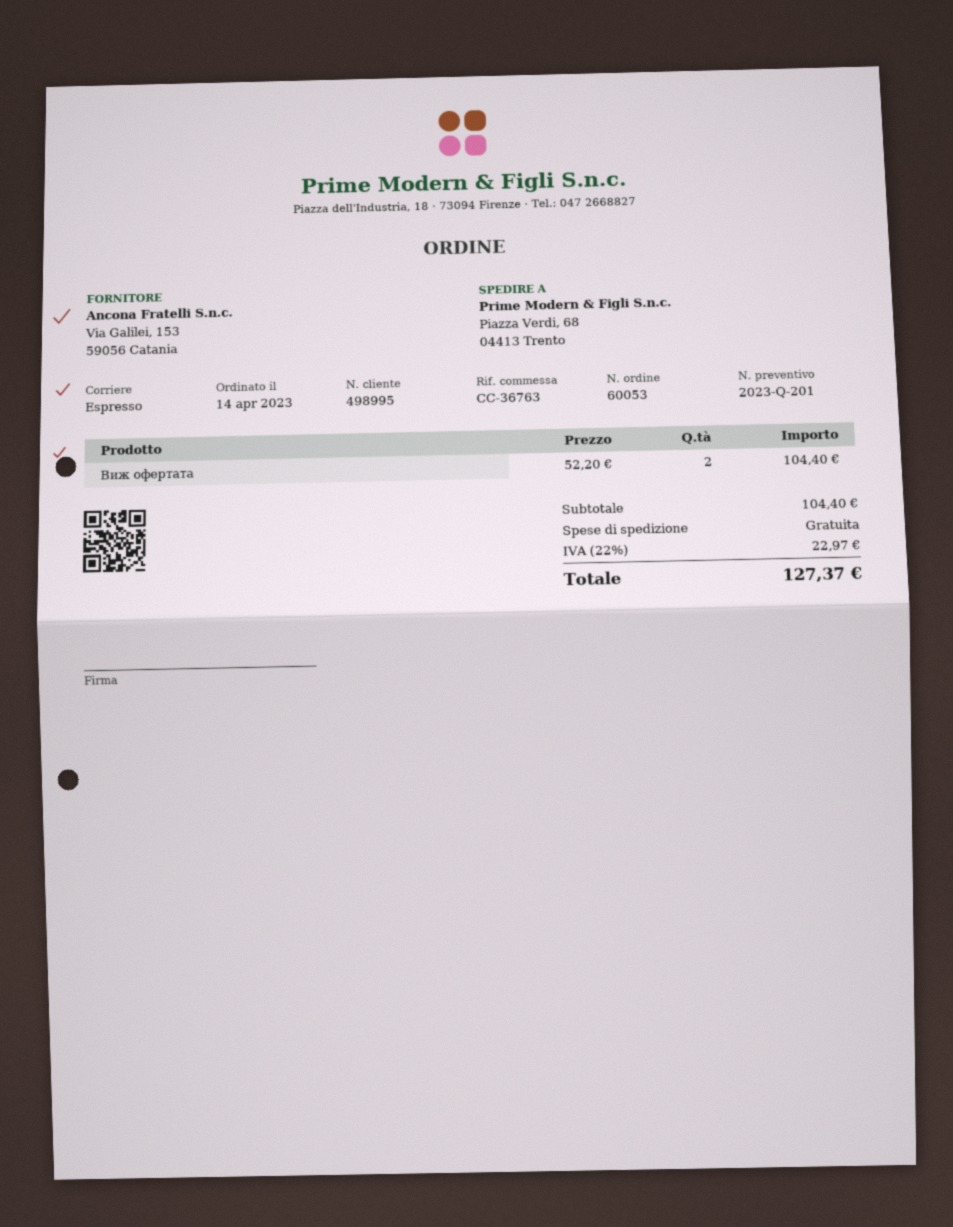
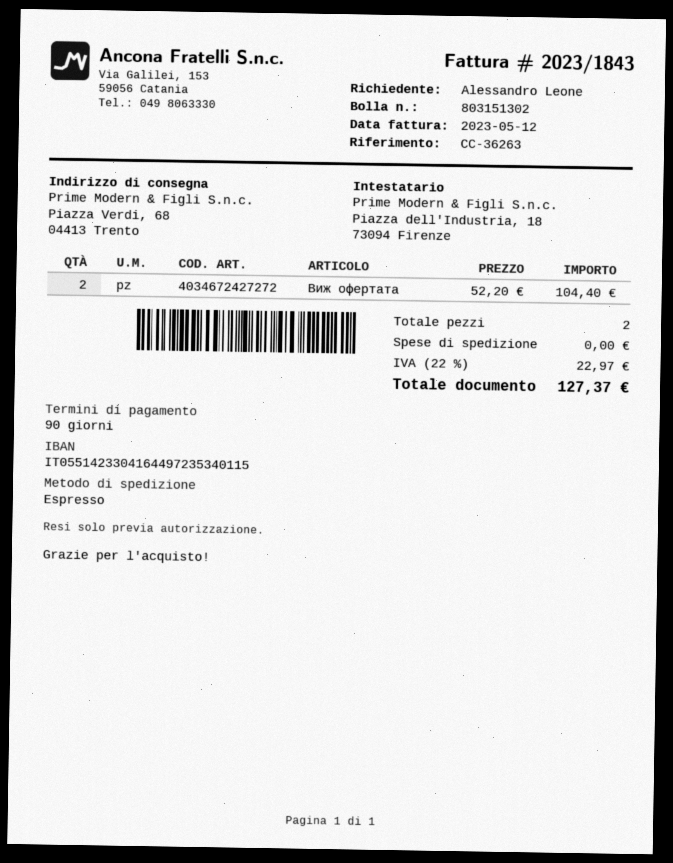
reference: CC-36763 -> CC-36263

